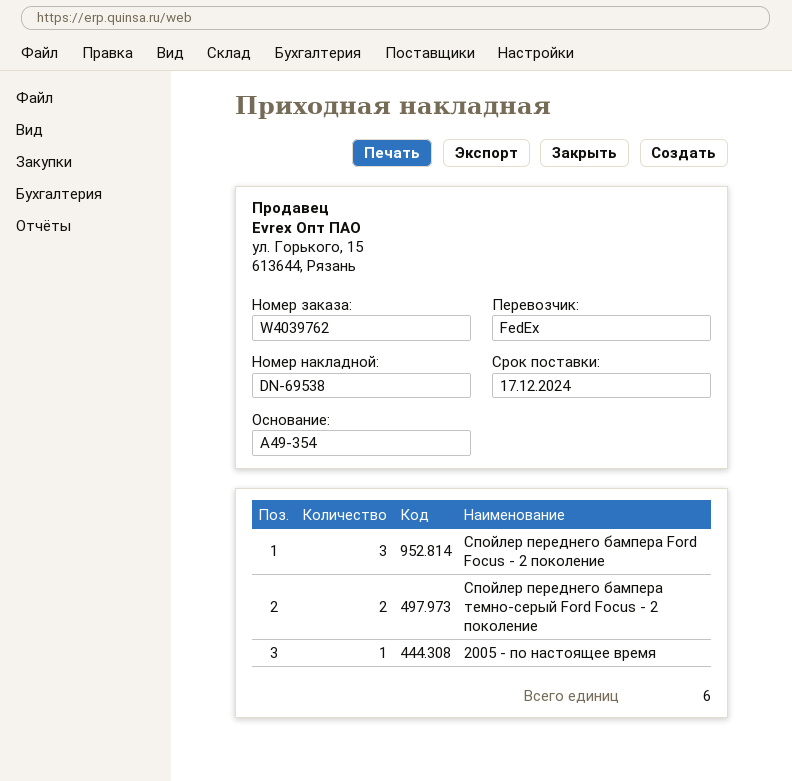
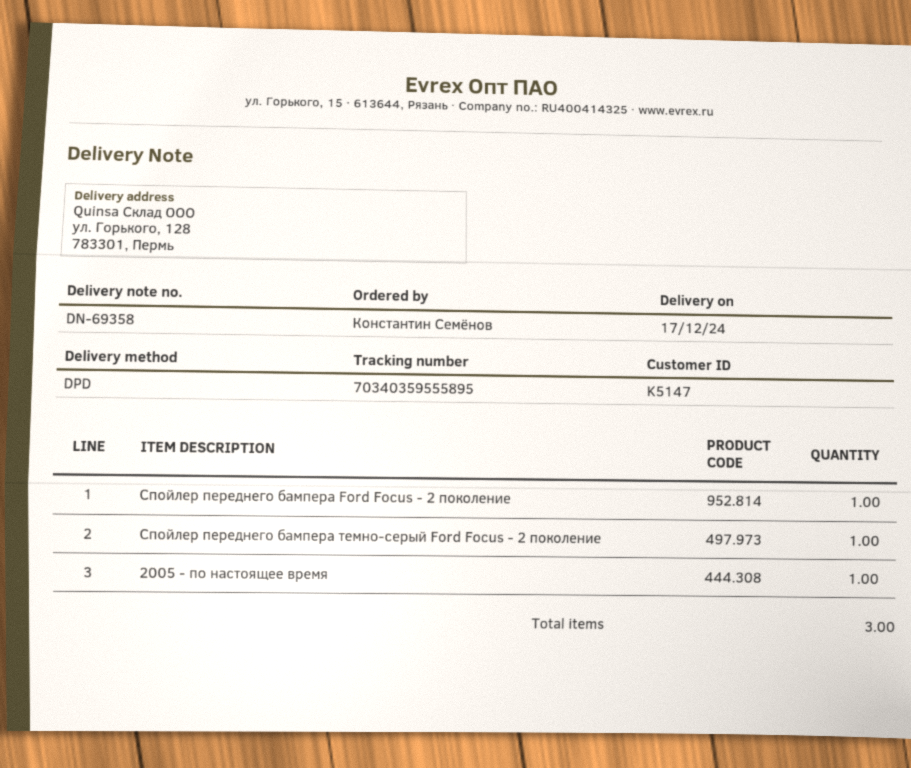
delivery note number: DN-69538 -> DN-69358
shipping method: FedEx -> DPD
Спойлер переднего бампера Ford Focus - 2 поколение: 3 -> 1
Спойлер переднего бампера темно-серый Ford Focus - 2 поколение: 2 -> 1
total quantity: 6 -> 3

